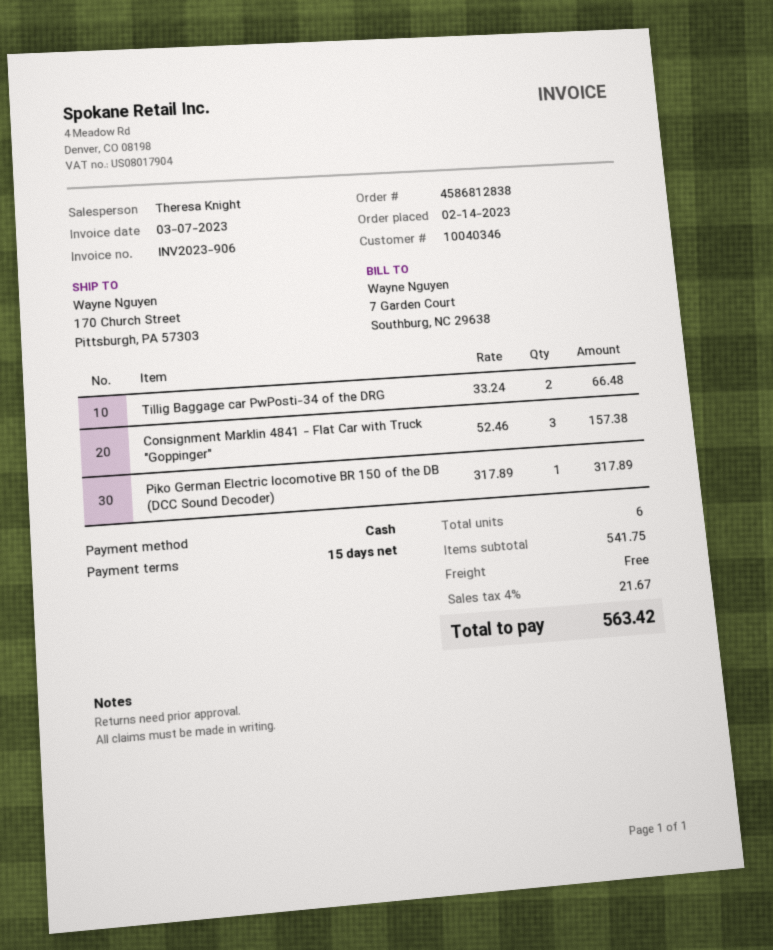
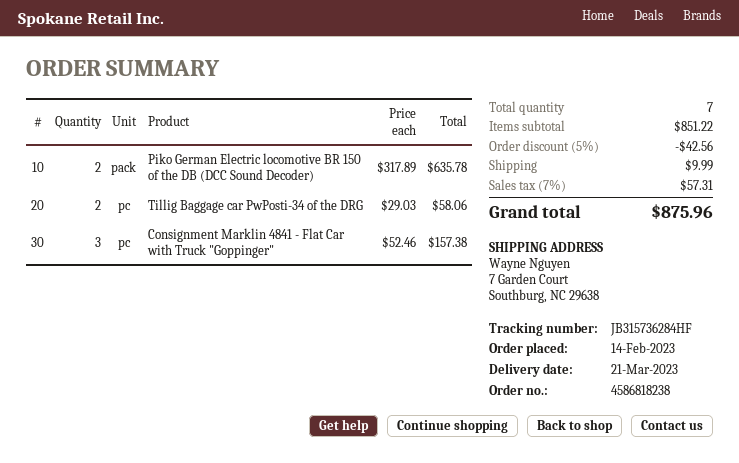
order number: 4586812838 -> 4586818238
ship to: 170 Church Street, Pittsburgh, PA 57303 -> 7 Garden Court, Southburg, NC 29638
Tillig Baggage car PwPosti-34 of the DRG: 2 x 33.24 = 66.48 -> 2 x 29.03 = 58.06
Piko German Electric locomotive BR 150 of the DB (DCC Sound Decoder): 1 x 317.89 = 317.89 -> 2 x 317.89 = 635.78
total quantity: 6 -> 7
subtotal: 541.75 -> 851.22
discount: none -> 5% = 42.56
shipping: 0.00 -> 9.99
tax: 4% = 21.67 -> 7% = 57.31
total: 563.42 -> 875.96

